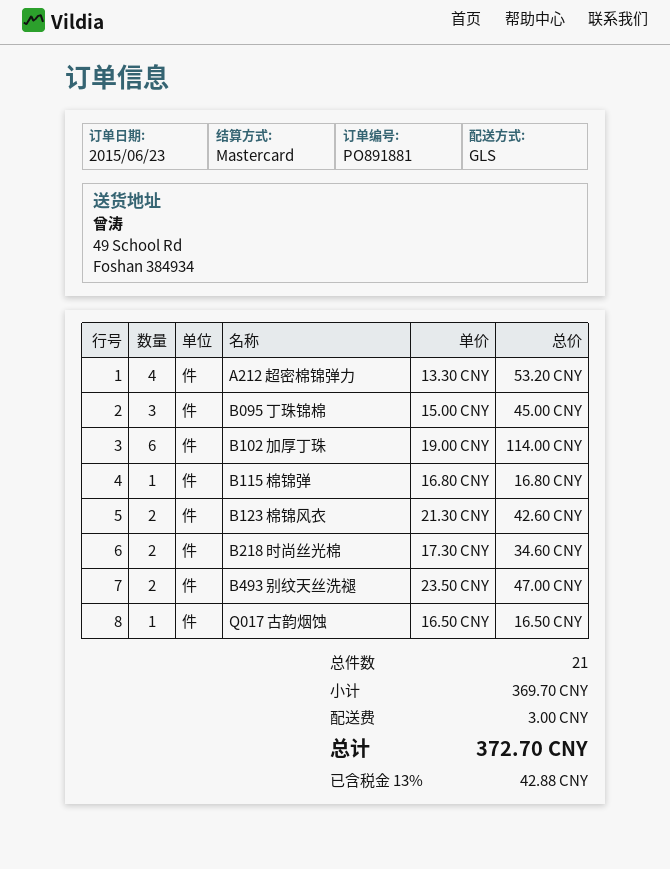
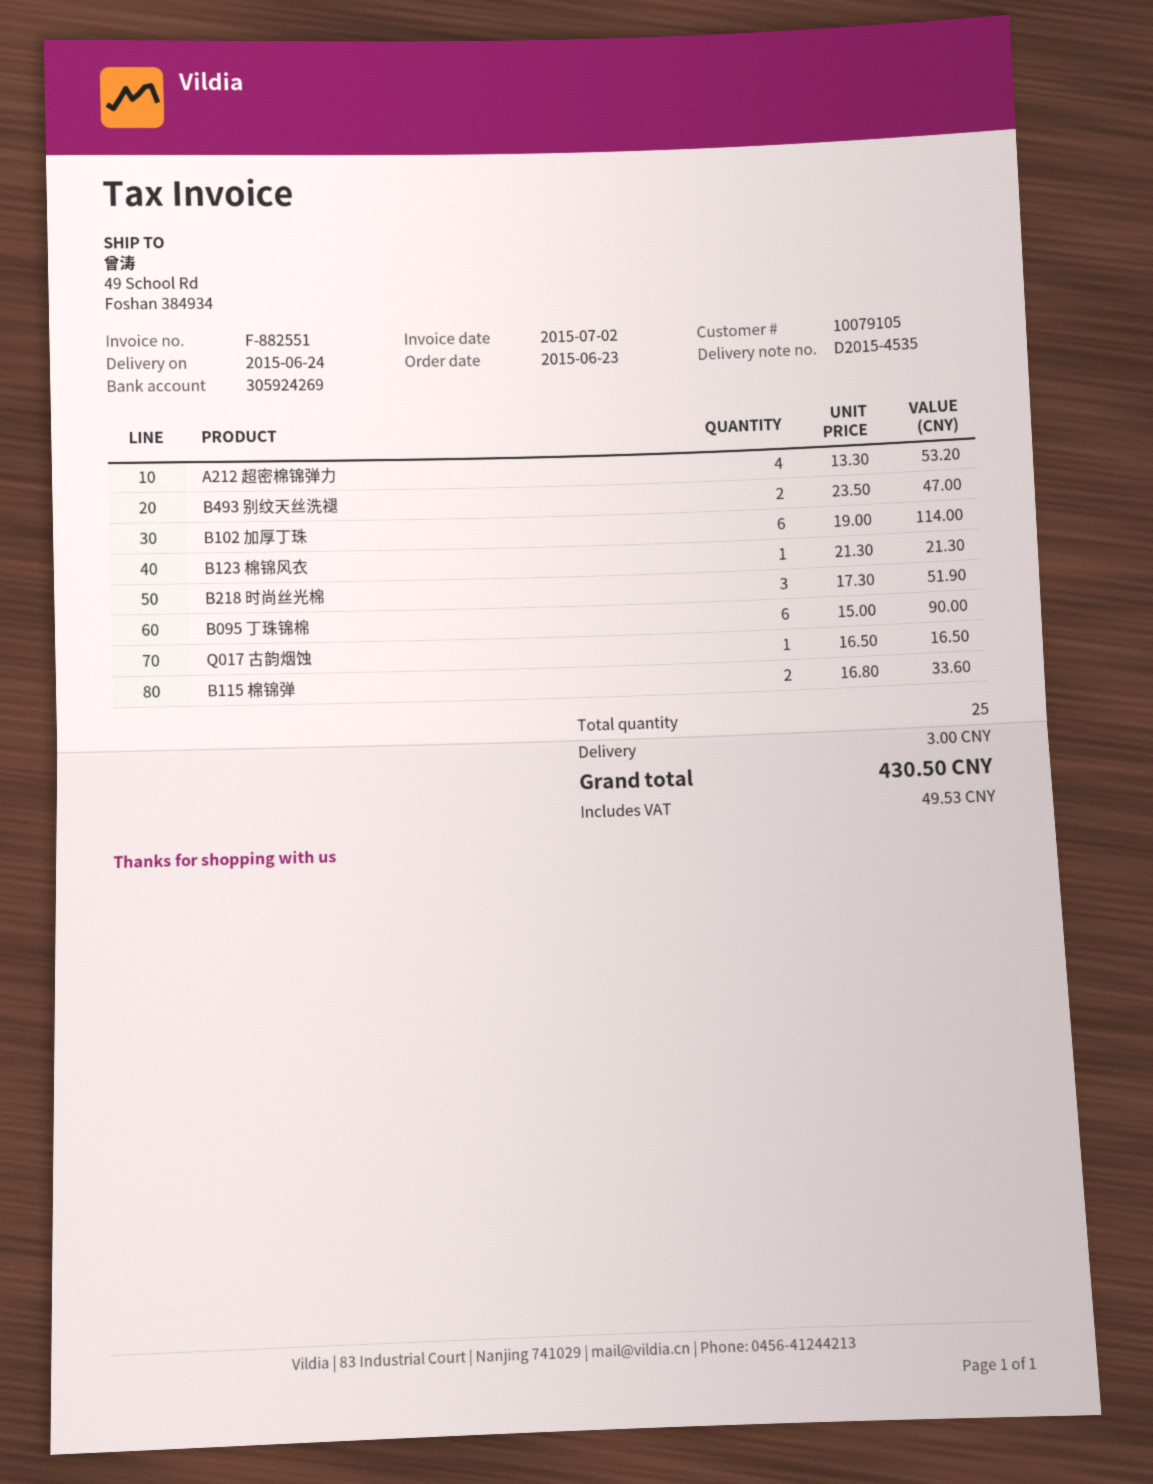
B095 丁珠锦棉: 3 x 15.00 = 45.00 -> 6 x 15.00 = 90.00
B115 棉锦弹: 1 x 16.80 = 16.80 -> 2 x 16.80 = 33.60
B123 棉锦风衣: 2 x 21.30 = 42.60 -> 1 x 21.30 = 21.30
B218 时尚丝光棉: 2 x 17.30 = 34.60 -> 3 x 17.30 = 51.90
total quantity: 21 -> 25
tax: 42.88 -> 49.53
total: 372.70 -> 430.50

